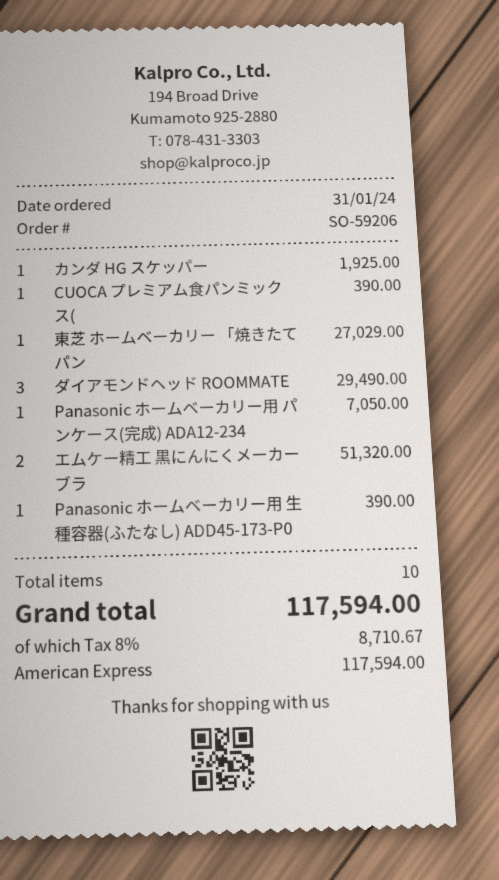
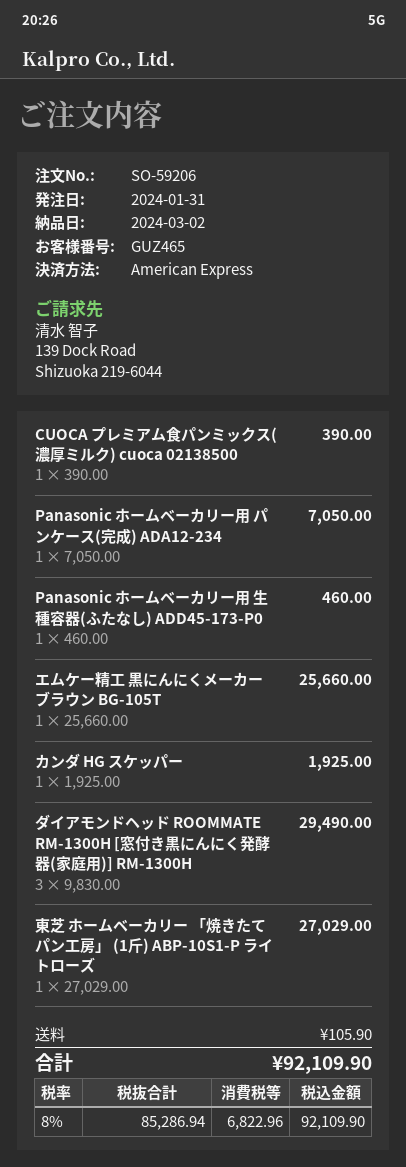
エムケー精工 黒にんにくメーカー ブラ: 2 for 51320.00 -> 1 for 25660.00
Panasonic ホームベーカリー用 生種容器(ふたなし) ADD45-173-P0: 1 for 390.00 -> 1 for 460.00
shipping: none -> 105.90
tax: 8% = 8710.67 -> 8% = 6822.96
total: 117594.00 -> 92109.90

